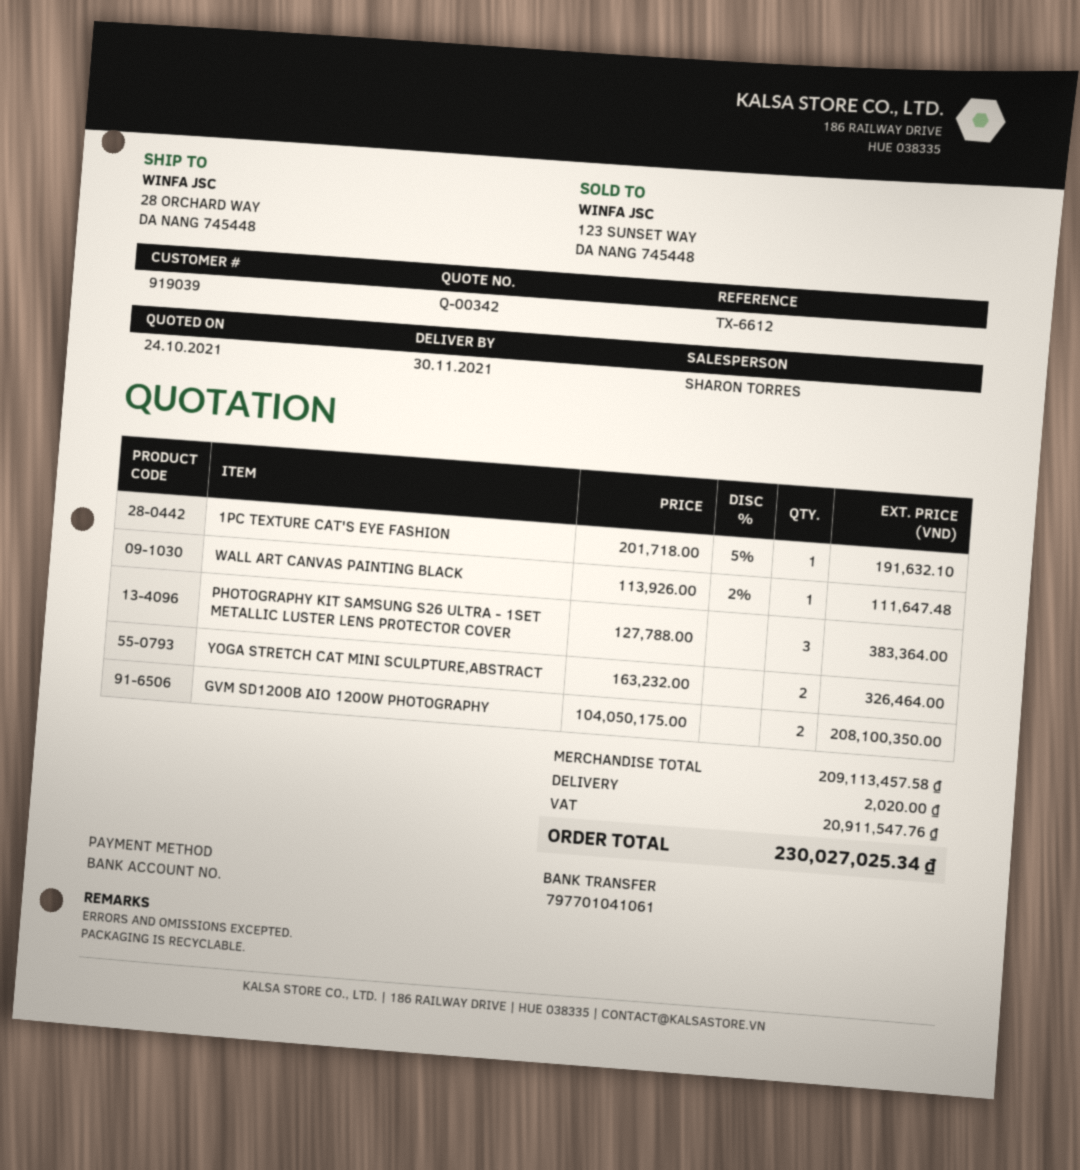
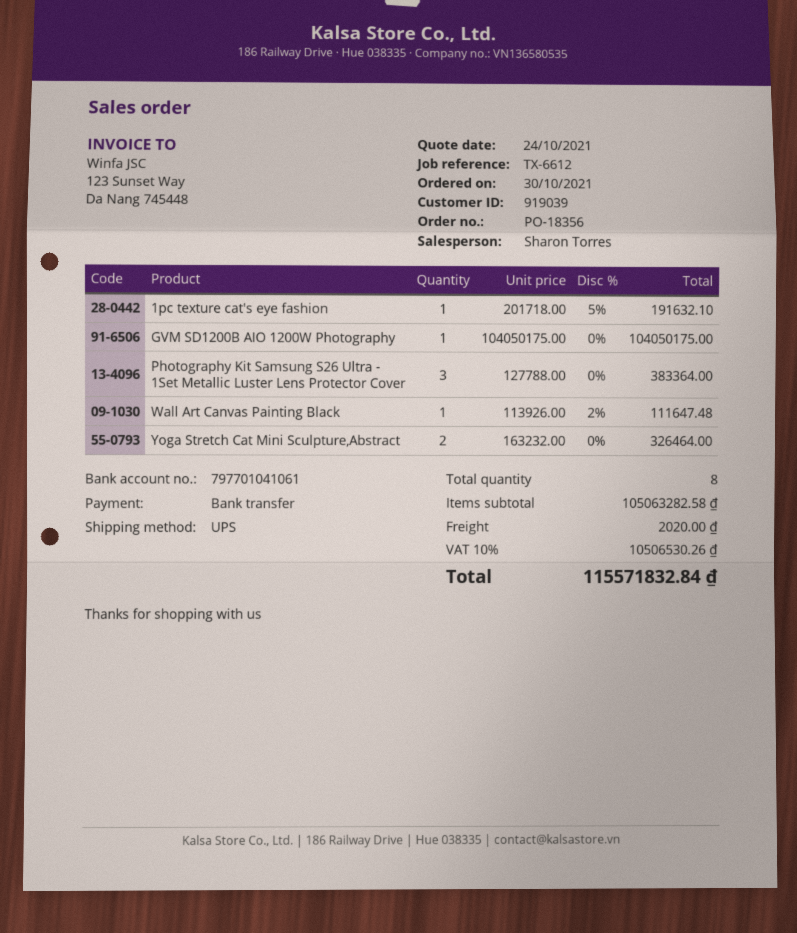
GVM SD1200B AIO 1200W PHOTOGRAPHY: 2 x 104050175.00 = 208100350.00 -> 1 x 104050175.00 = 104050175.00
subtotal: 209113457.58 -> 105063282.58
tax: 20911547.76 -> 10506530.26
total: 230027025.34 -> 115571832.84

